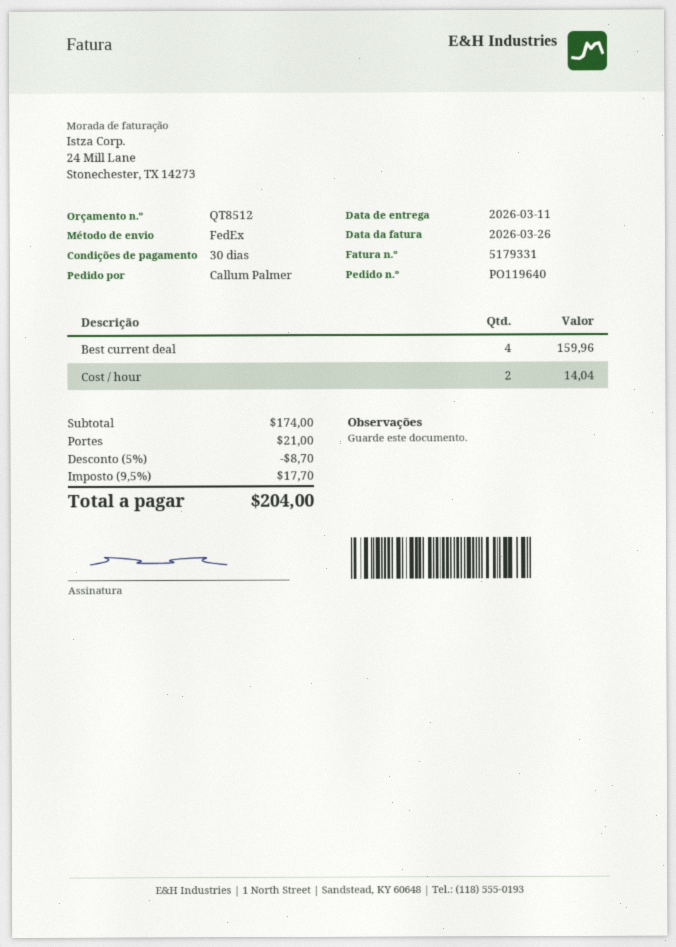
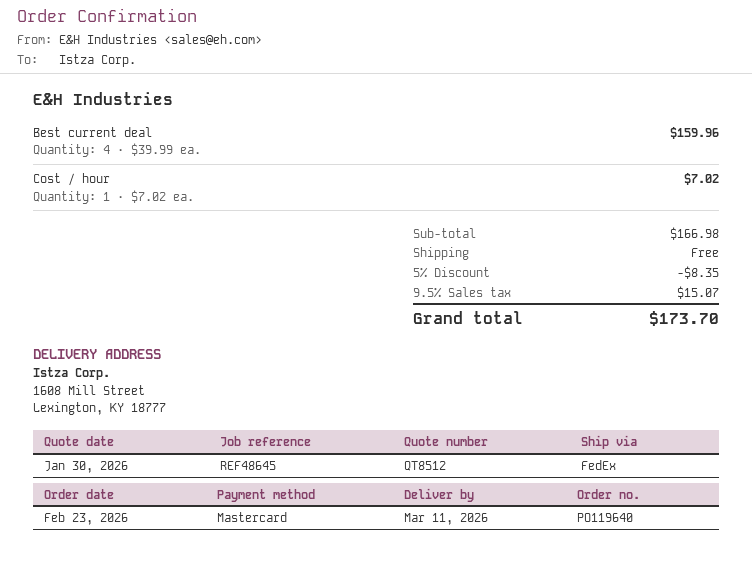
Cost / hour: 2 for 14.04 -> 1 for 7.02
subtotal: 174.00 -> 166.98
discount: 5% = 8.70 -> 5% = 8.35
shipping: 21.00 -> 0.00
tax: 9.5% = 17.70 -> 9.5% = 15.07
total: 204.00 -> 173.70

